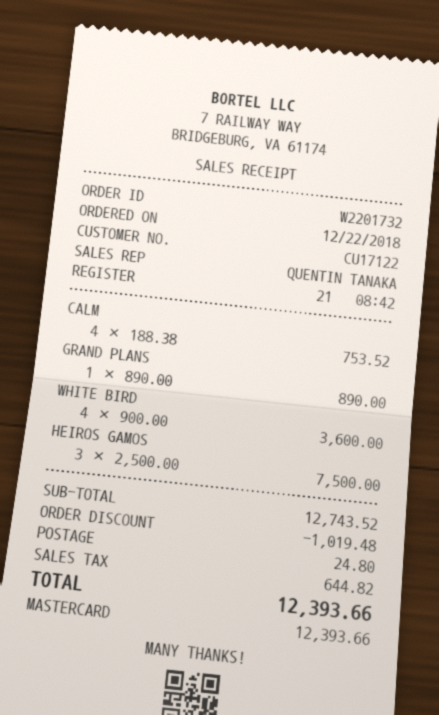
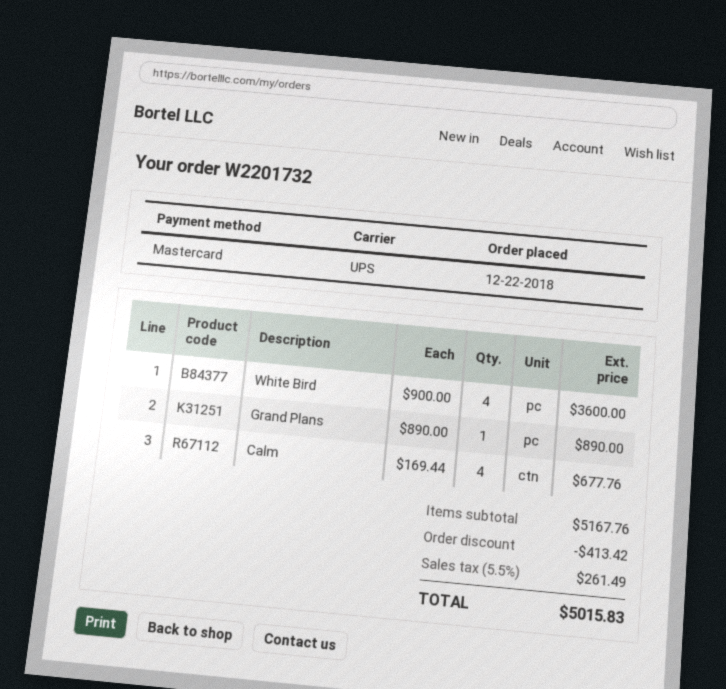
CALM: 4 x 188.38 = 753.52 -> 4 x 169.44 = 677.76
HEIROS GAMOS: 3 x 2500.00 = 7500.00 -> none
subtotal: 12743.52 -> 5167.76
discount: 1019.48 -> 413.42
shipping: 24.80 -> none
tax: 644.82 -> 261.49
total: 12393.66 -> 5015.83

